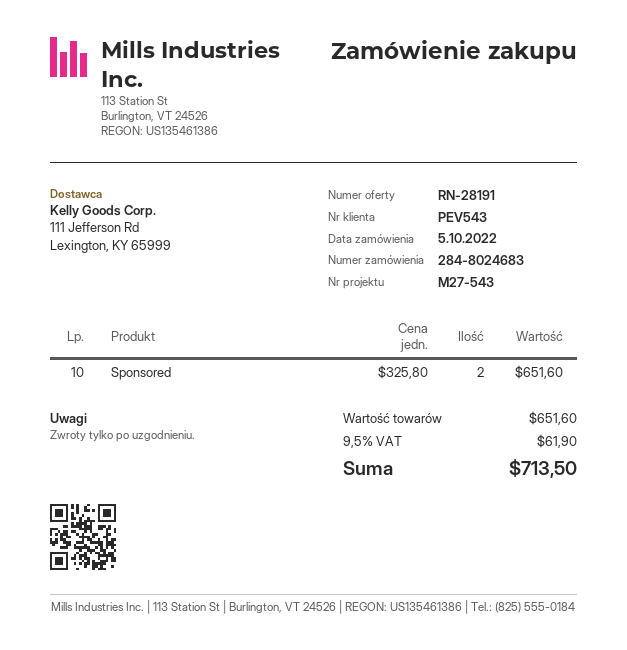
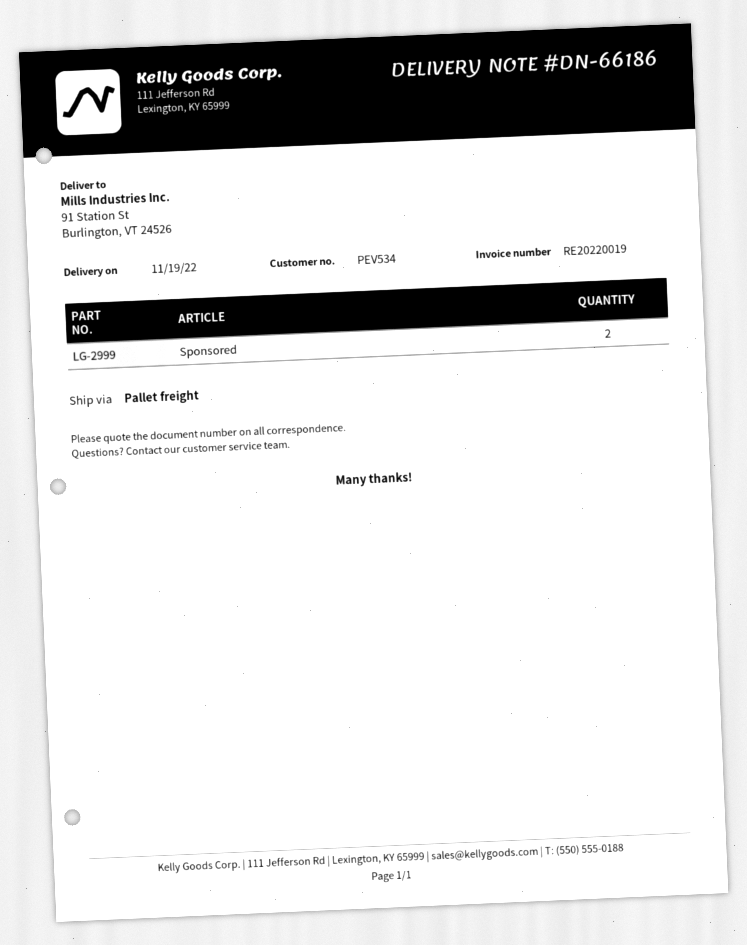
customer number: PEV543 -> PEV534

